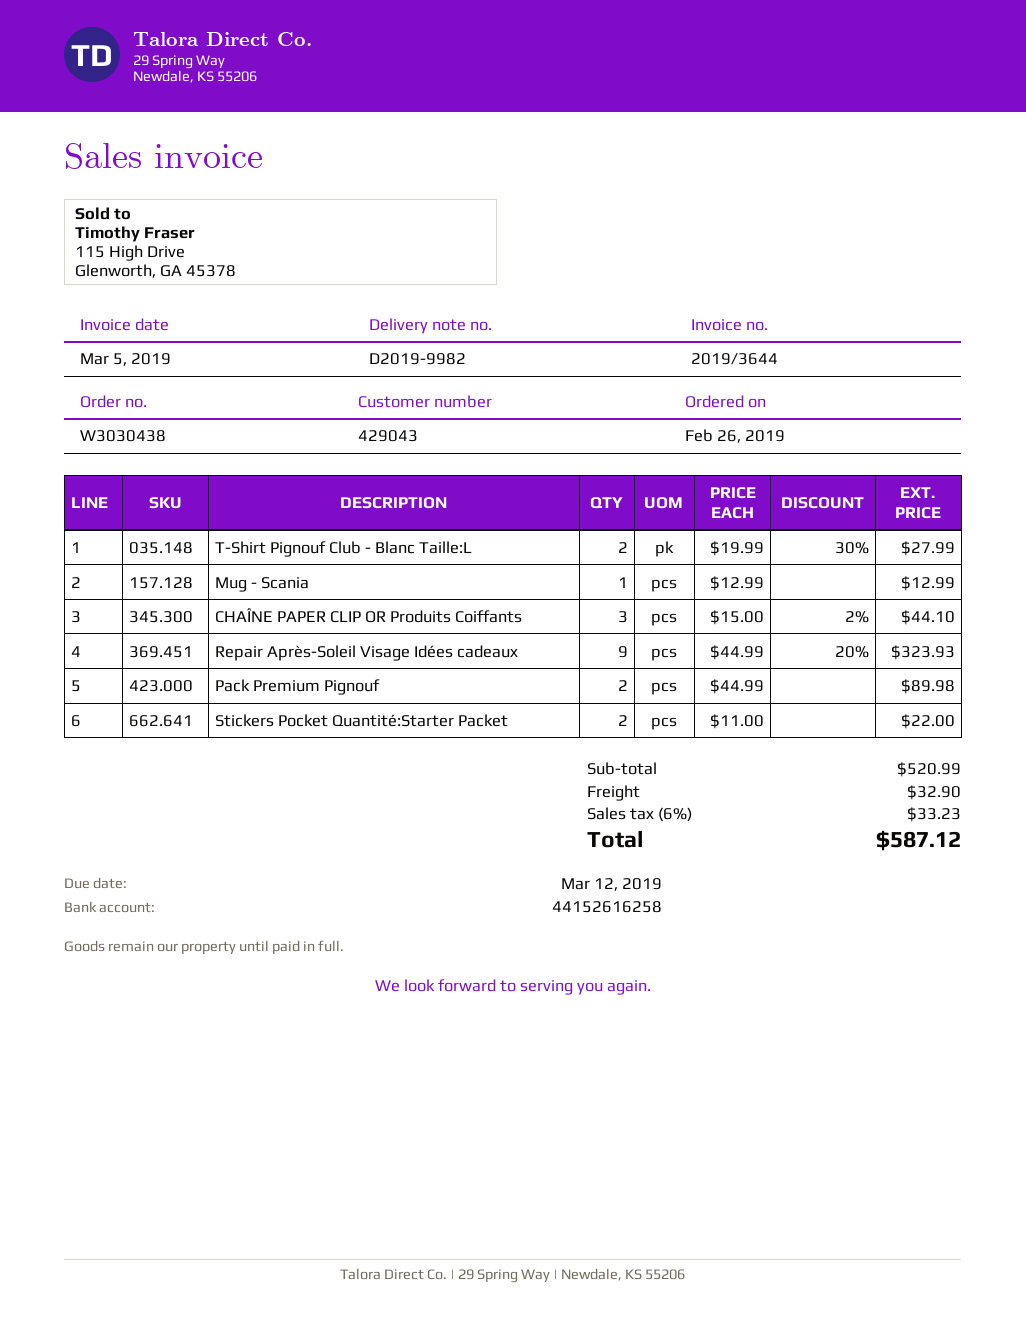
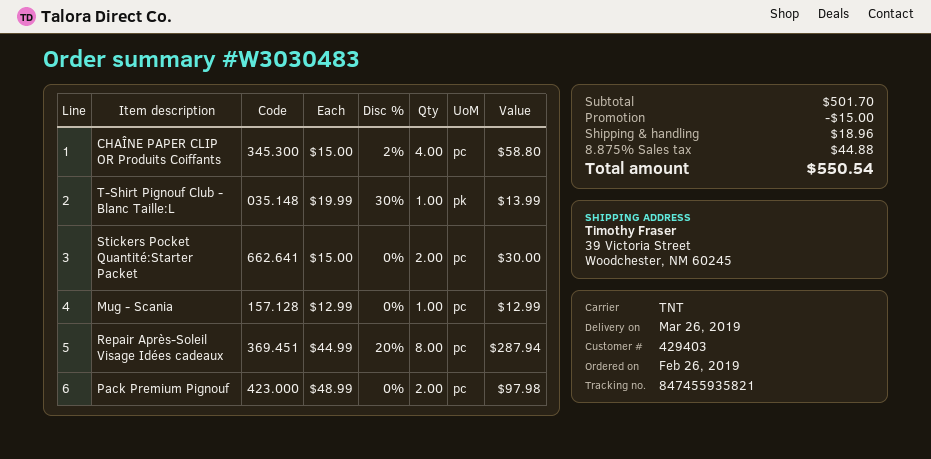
order number: W3030438 -> W3030483
customer number: 429043 -> 429403
T-Shirt Pignouf Club - Blanc Taille:L: 2 x 19.99 - 30% = 27.99 -> 1 x 19.99 - 30% = 13.99
CHAÎNE PAPER CLIP OR Produits Coiffants: 3 x 15.00 - 2% = 44.10 -> 4 x 15.00 - 2% = 58.80
Repair Après-Soleil Visage Idées cadeaux: 9 x 44.99 - 20% = 323.93 -> 8 x 44.99 - 20% = 287.94
Pack Premium Pignouf: 2 x 44.99 = 89.98 -> 2 x 48.99 = 97.98
Stickers Pocket Quantité:Starter Packet: 2 x 11.00 = 22.00 -> 2 x 15.00 = 30.00
subtotal: 520.99 -> 501.70
discount: none -> 15.00
shipping: 32.90 -> 18.96
tax: 6% = 33.23 -> 8.875% = 44.88
total: 587.12 -> 550.54

